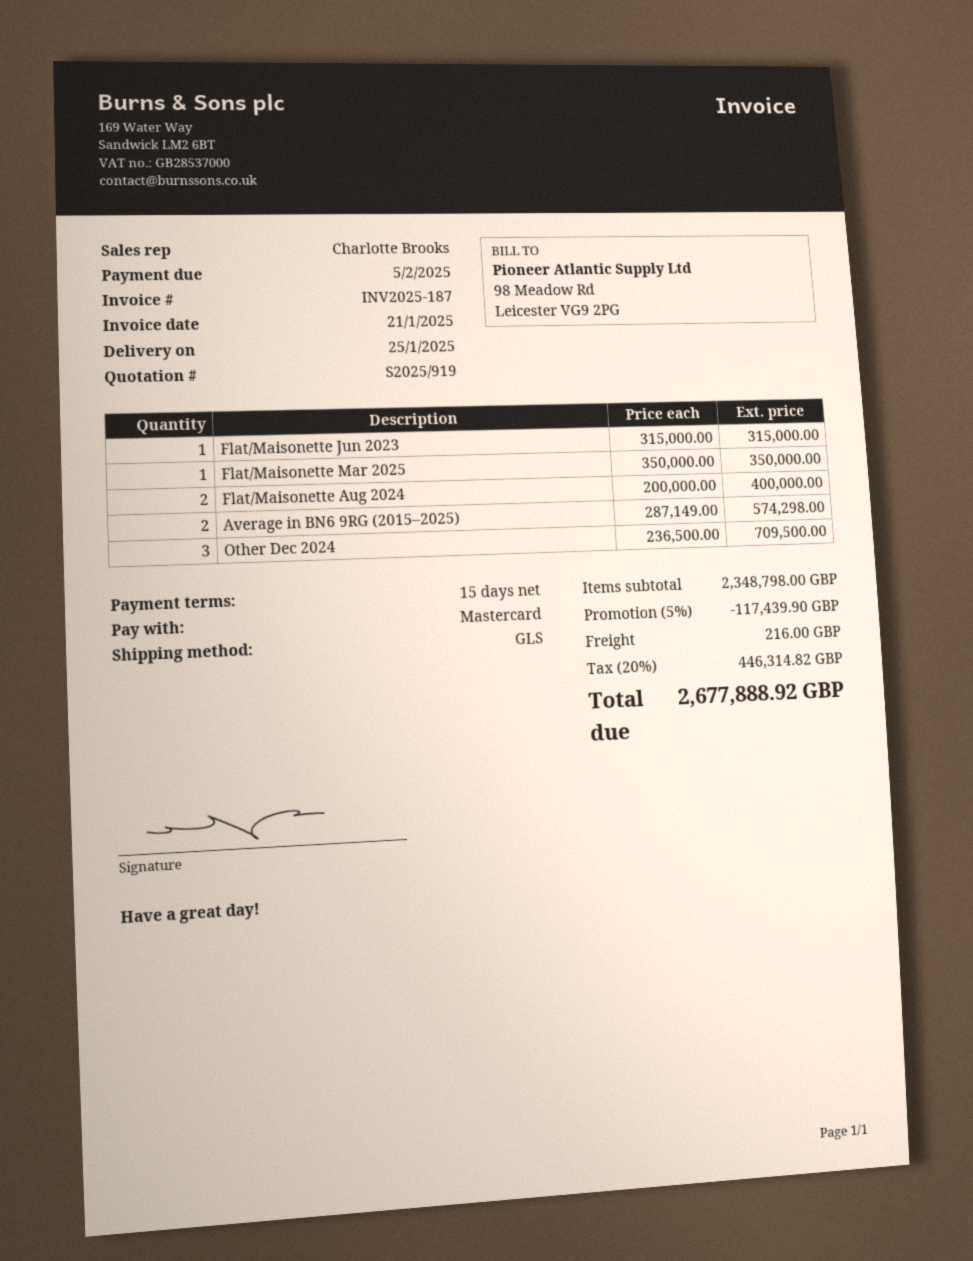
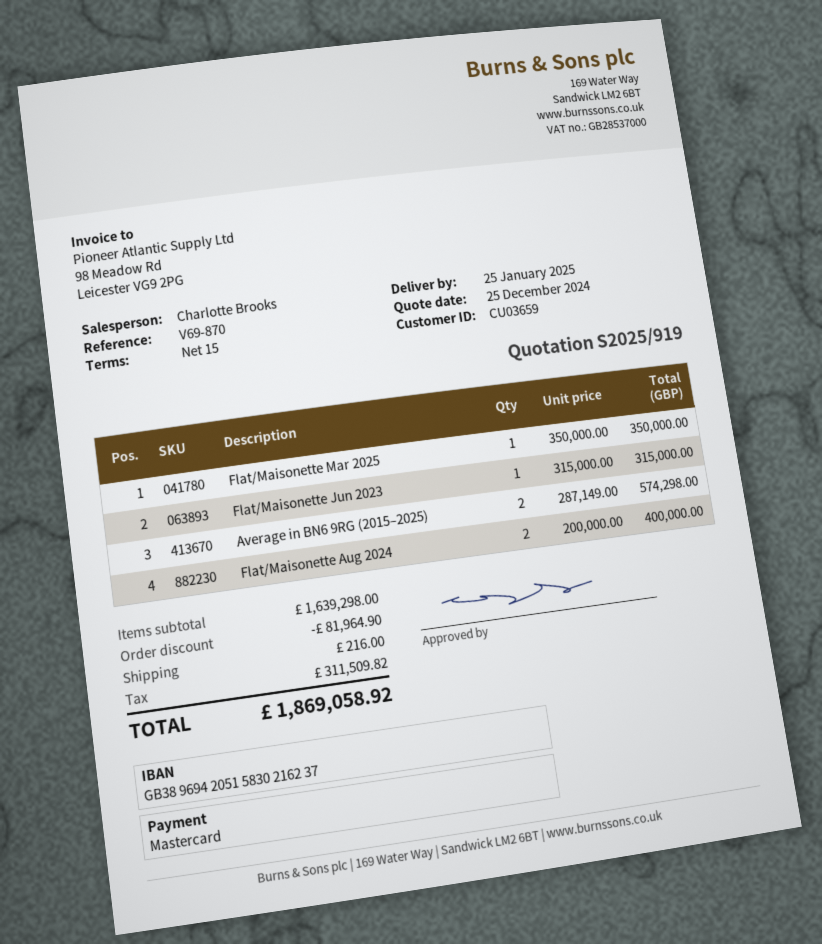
Other Dec 2024: 3 x 236500.00 = 709500.00 -> none
subtotal: 2348798.00 -> 1639298.00
discount: 117439.90 -> 81964.90
tax: 446314.82 -> 311509.82
total: 2677888.92 -> 1869058.92

